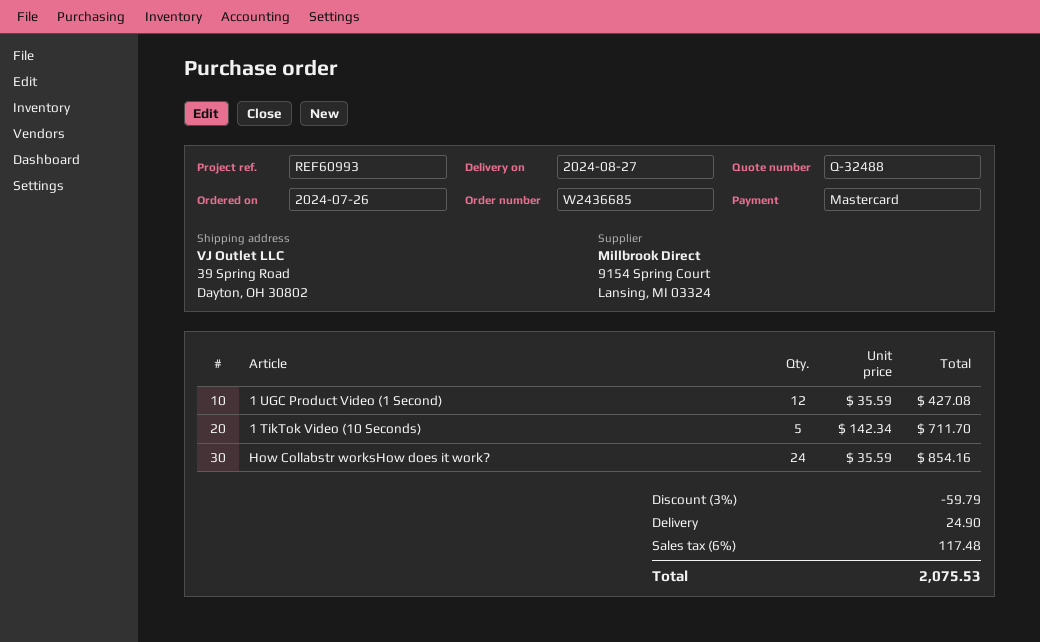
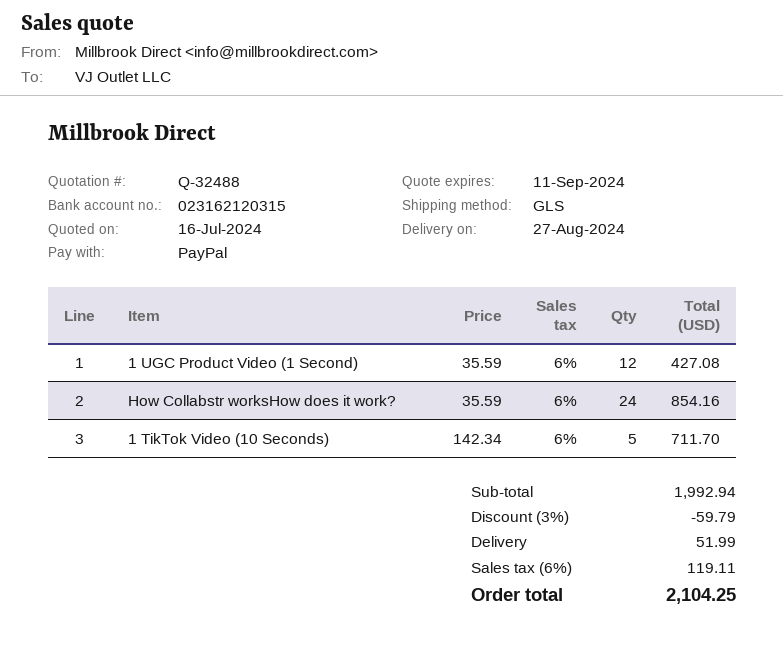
payment method: Mastercard -> PayPal
shipping: 24.90 -> 51.99
tax: 6% = 117.48 -> 6% = 119.11
total: 2075.53 -> 2104.25

